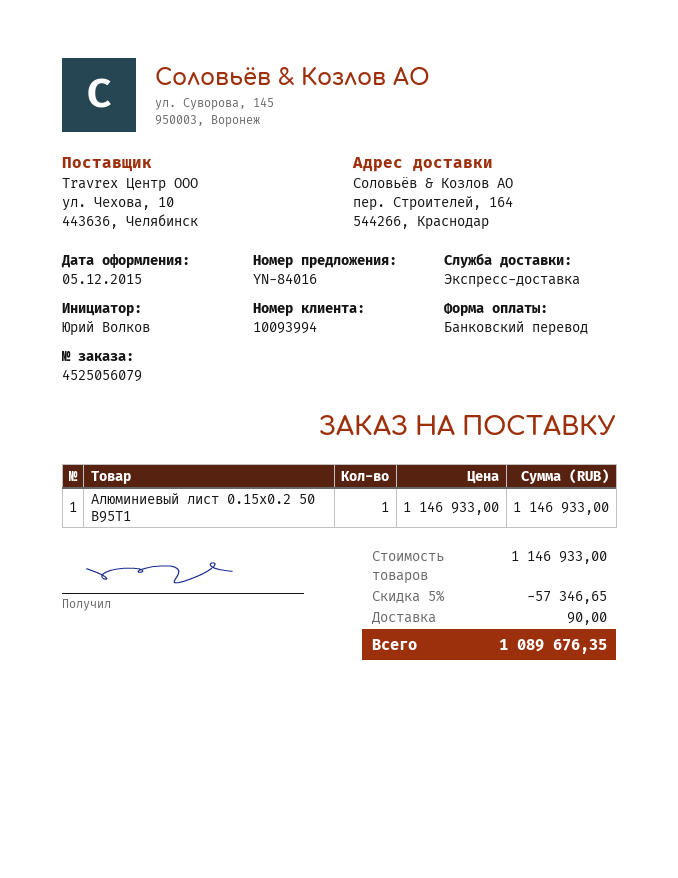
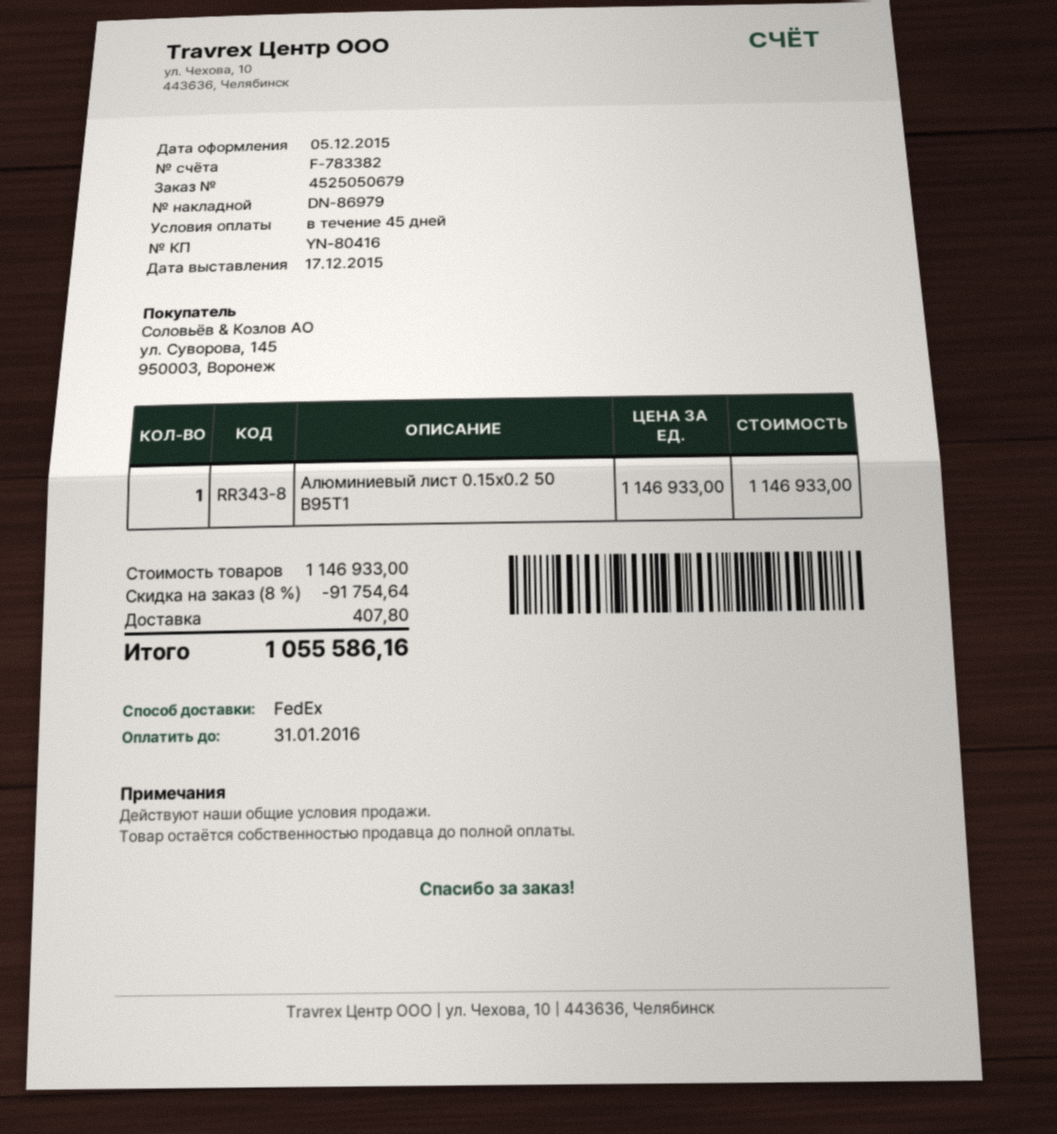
quote number: YN-84016 -> YN-80416
order number: 4525056079 -> 4525050679
shipping method: express -> FedEx
discount: 5% = 57346.65 -> 8% = 91754.64
shipping: 90.00 -> 407.80
total: 1089676.35 -> 1055586.16

